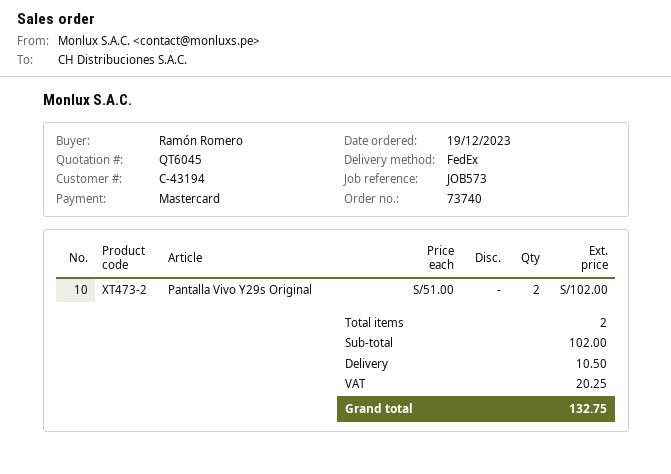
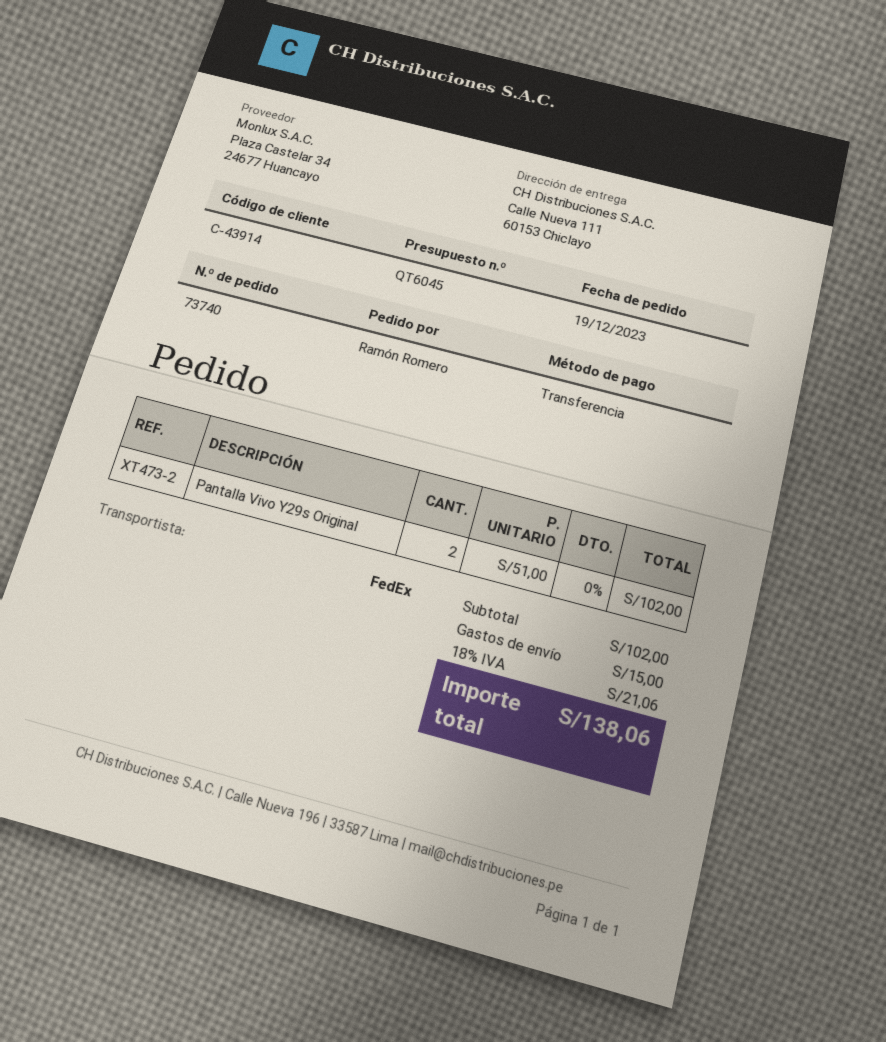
customer number: C-43194 -> C-43914
payment method: Mastercard -> bank transfer
shipping: 10.50 -> 15.00
tax: 20.25 -> 21.06
total: 132.75 -> 138.06

